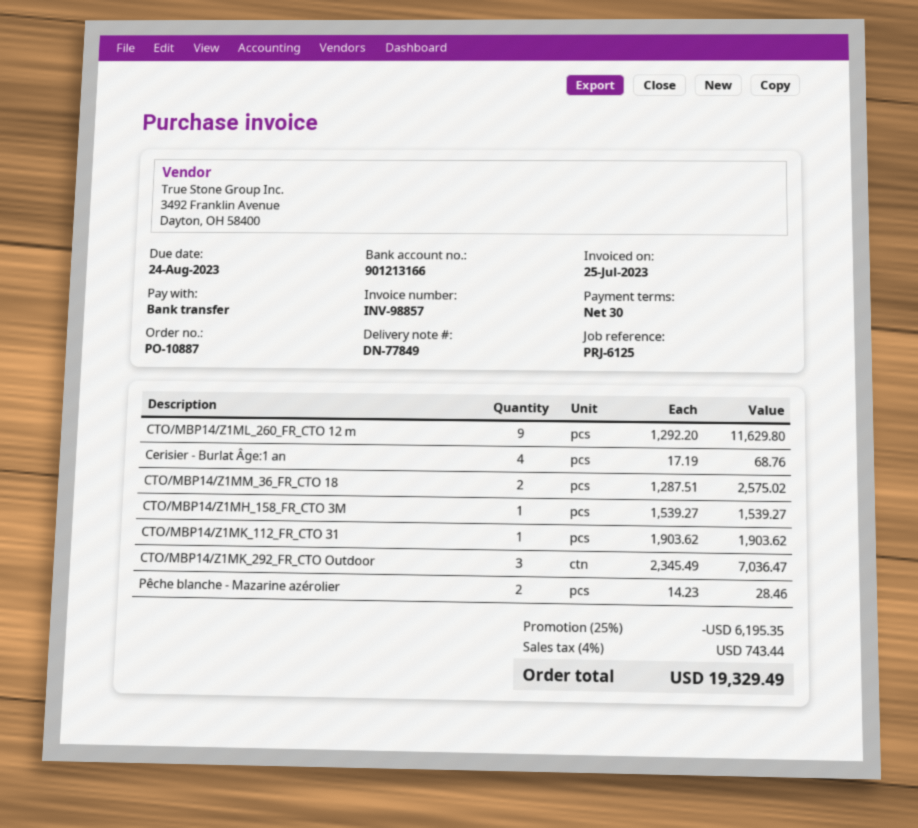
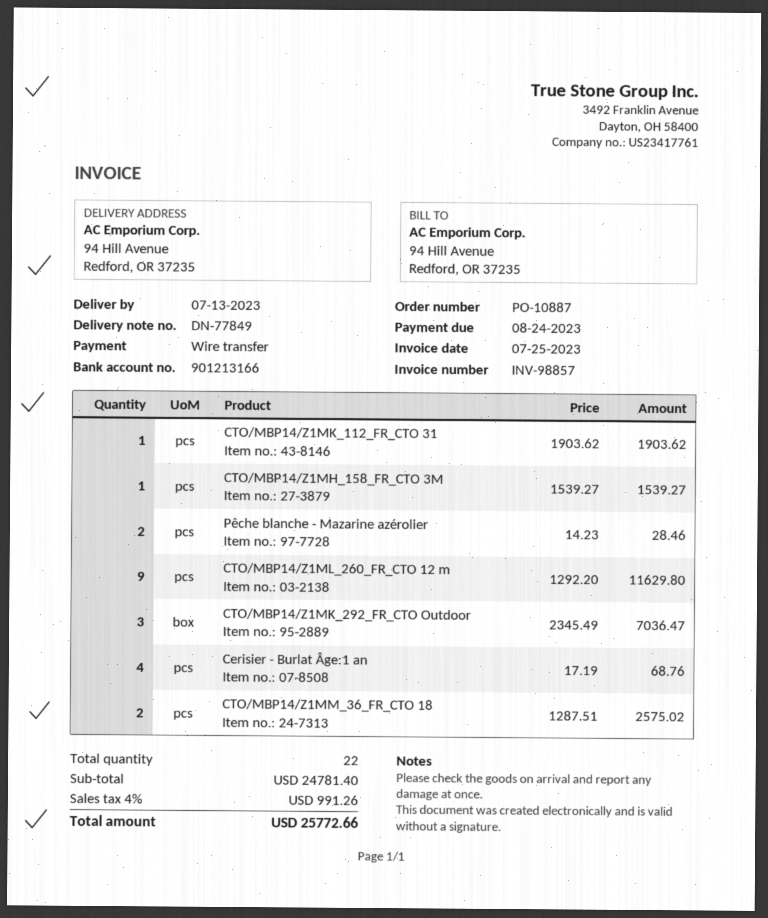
discount: 25% = 6195.35 -> none
tax: 4% = 743.44 -> 4% = 991.26
total: 19329.49 -> 25772.66

